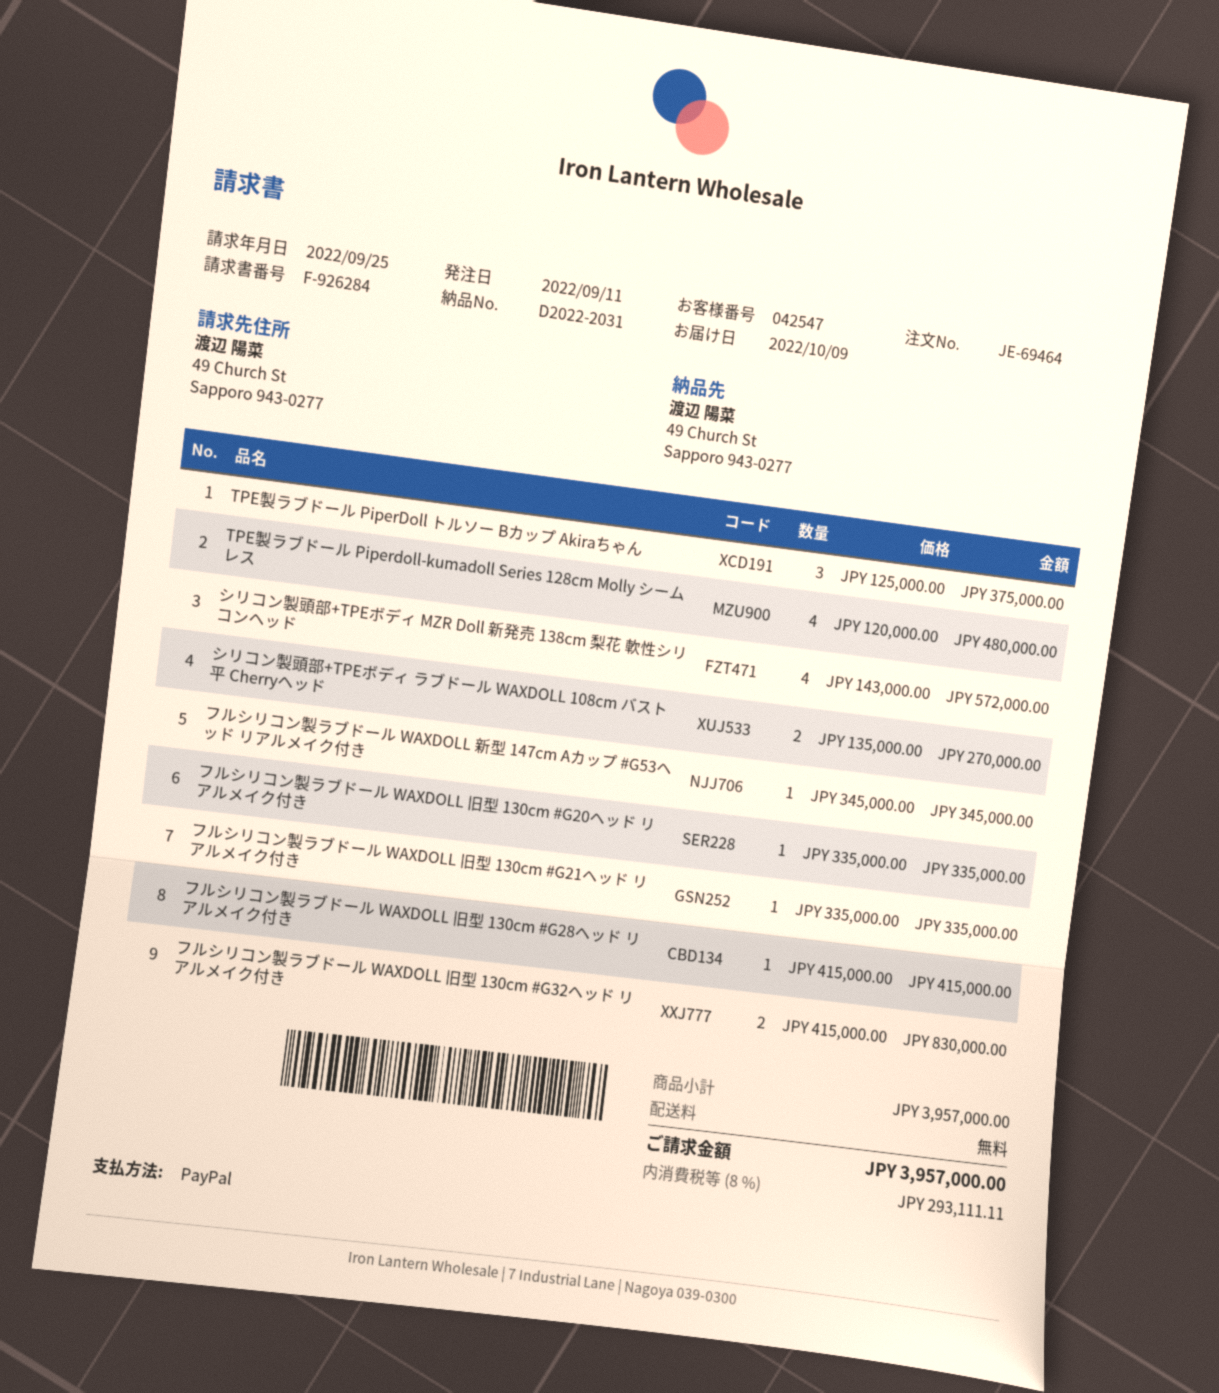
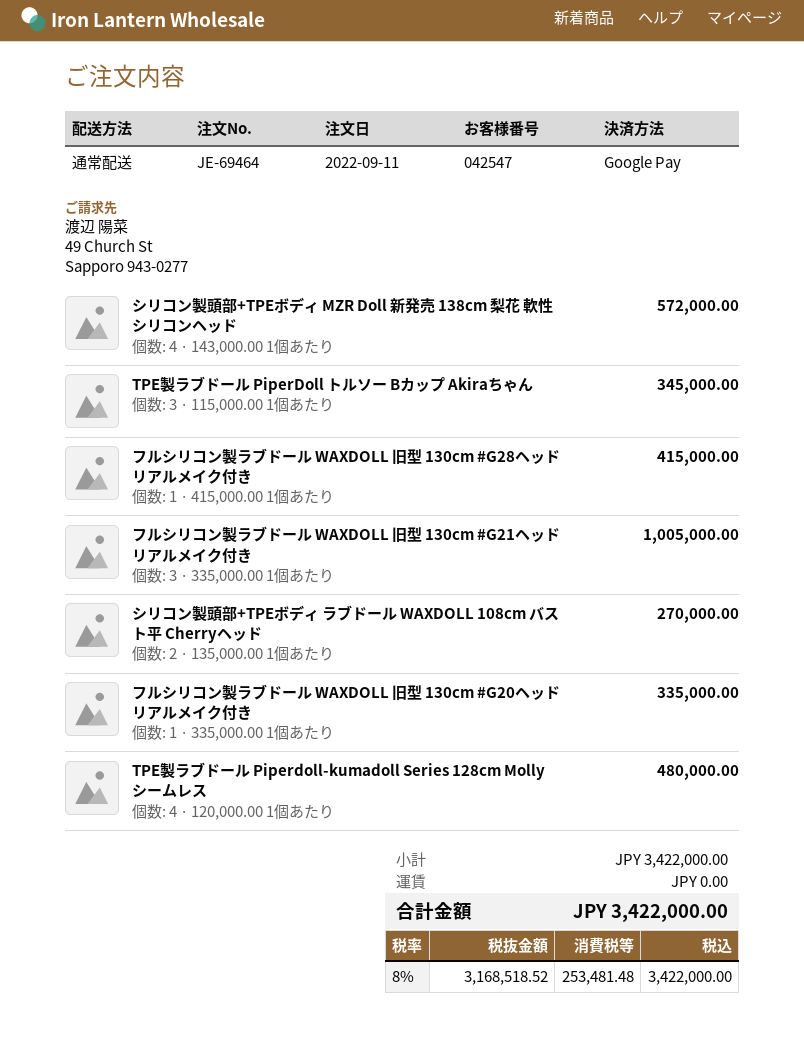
payment method: PayPal -> Google Pay
TPE製ラブドール PiperDoll トルソー Bカップ Akiraちゃん: 3 x 125000.00 = 375000.00 -> 3 x 115000.00 = 345000.00
フルシリコン製ラブドール WAXDOLL 新型 147cm Aカップ #G53ヘッド リアルメイク付き: 1 x 345000.00 = 345000.00 -> none
フルシリコン製ラブドール WAXDOLL 旧型 130cm #G21ヘッド リアルメイク付き: 1 x 335000.00 = 335000.00 -> 3 x 335000.00 = 1005000.00
フルシリコン製ラブドール WAXDOLL 旧型 130cm #G32ヘッド リアルメイク付き: 2 x 415000.00 = 830000.00 -> none
subtotal: 3957000.00 -> 3422000.00
tax: 8% = 293111.11 -> 8% = 253481.48
total: 3957000.00 -> 3422000.00

